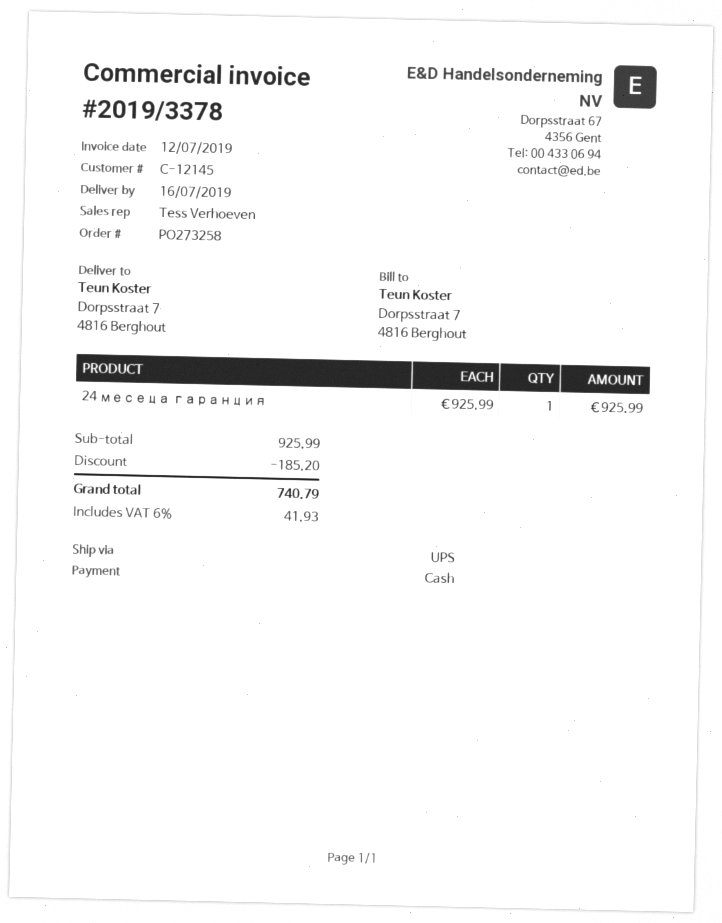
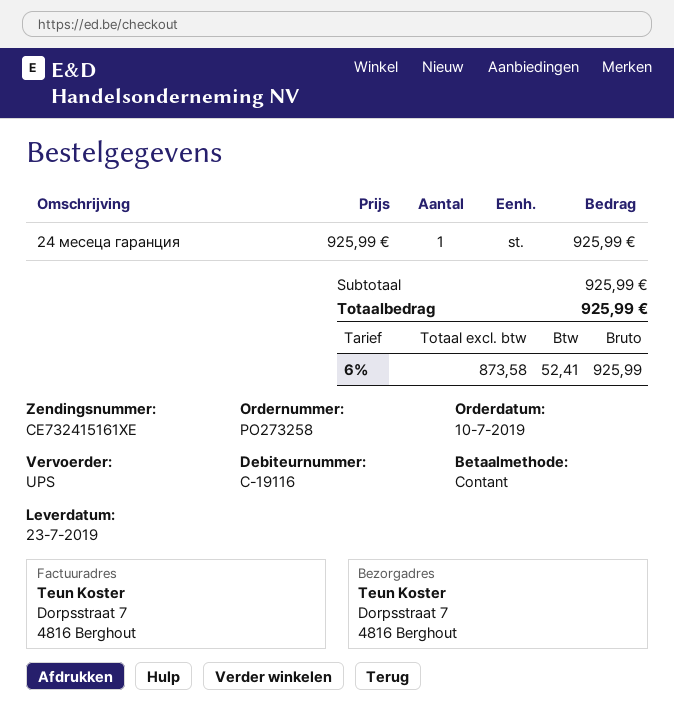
delivery date: 2019-07-16 -> 2019-07-23
customer number: C-12145 -> C-19116
discount: 185.20 -> none
tax: 6% = 41.93 -> 6% = 52.41
total: 740.79 -> 925.99

